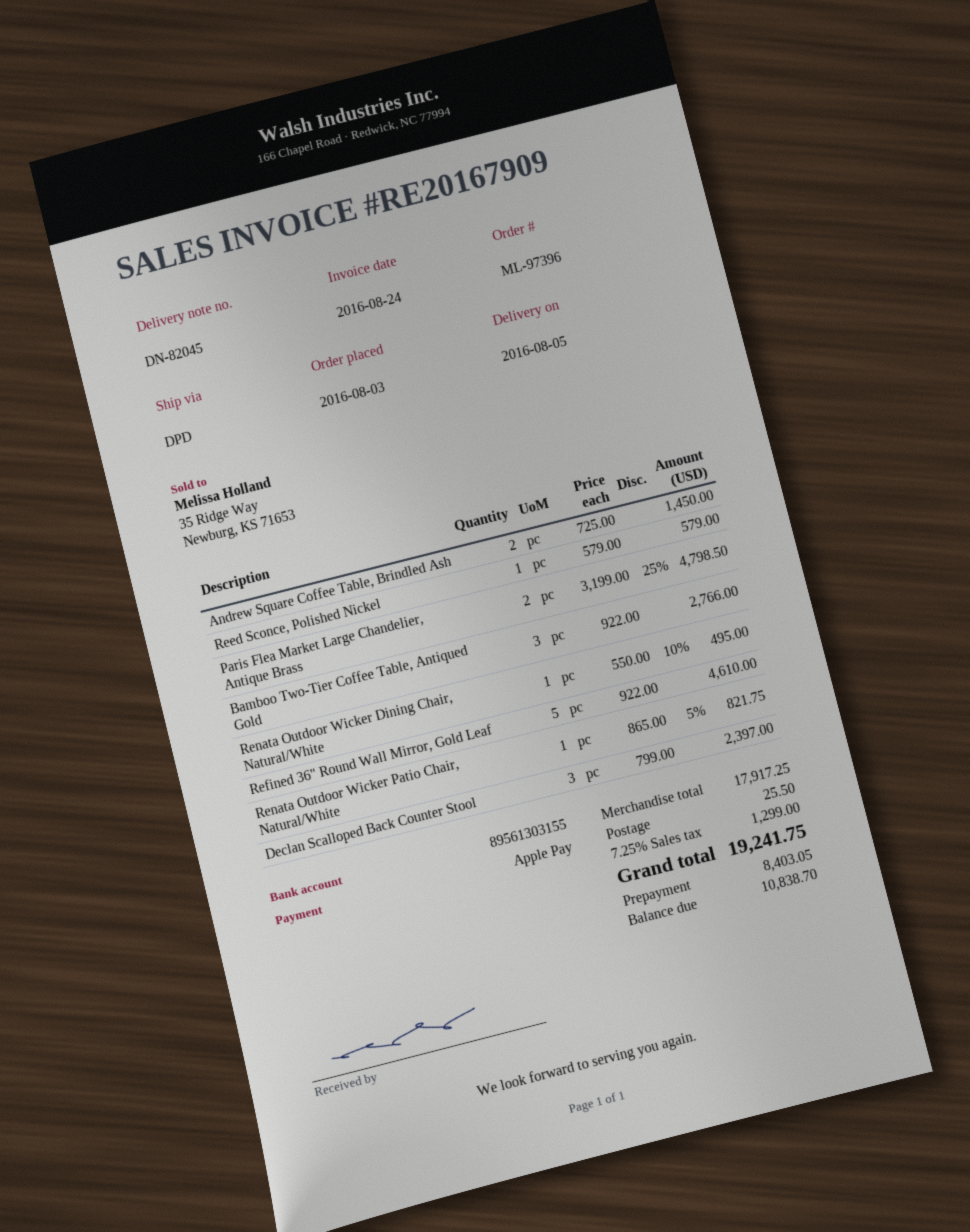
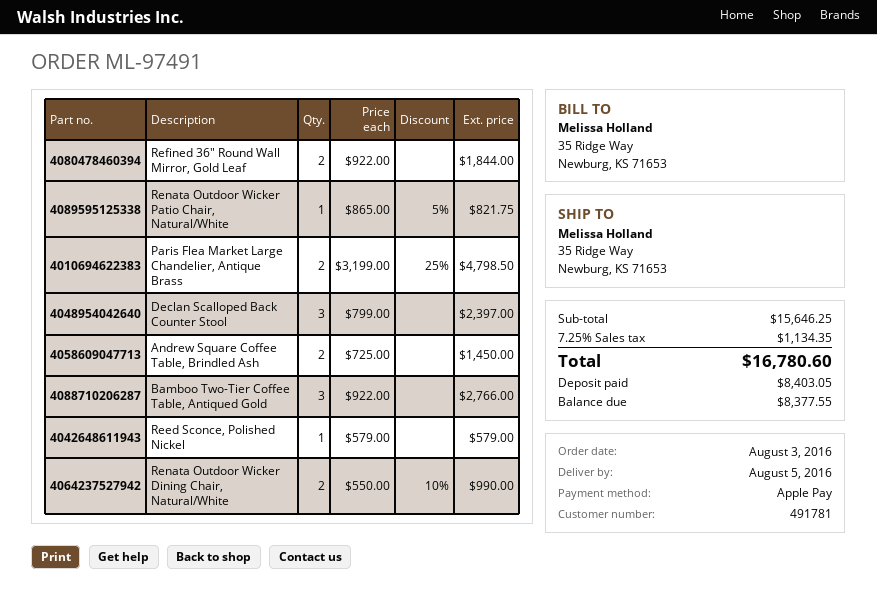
order number: ML-97396 -> ML-97491
Renata Outdoor Wicker Dining Chair, Natural/White: 1 x 550.00 - 10% = 495.00 -> 2 x 550.00 - 10% = 990.00
Refined 36" Round Wall Mirror, Gold Leaf: 5 x 922.00 = 4610.00 -> 2 x 922.00 = 1844.00
subtotal: 17917.25 -> 15646.25
shipping: 25.50 -> none
tax: 7.25% = 1299.00 -> 7.25% = 1134.35
total: 19241.75 -> 16780.60
balance: 10838.70 -> 8377.55

